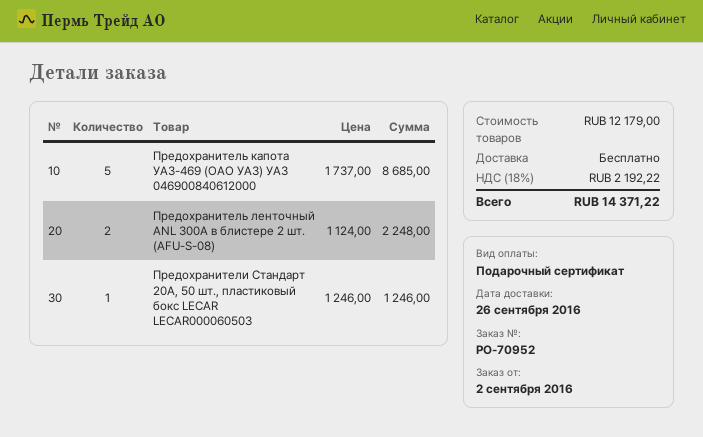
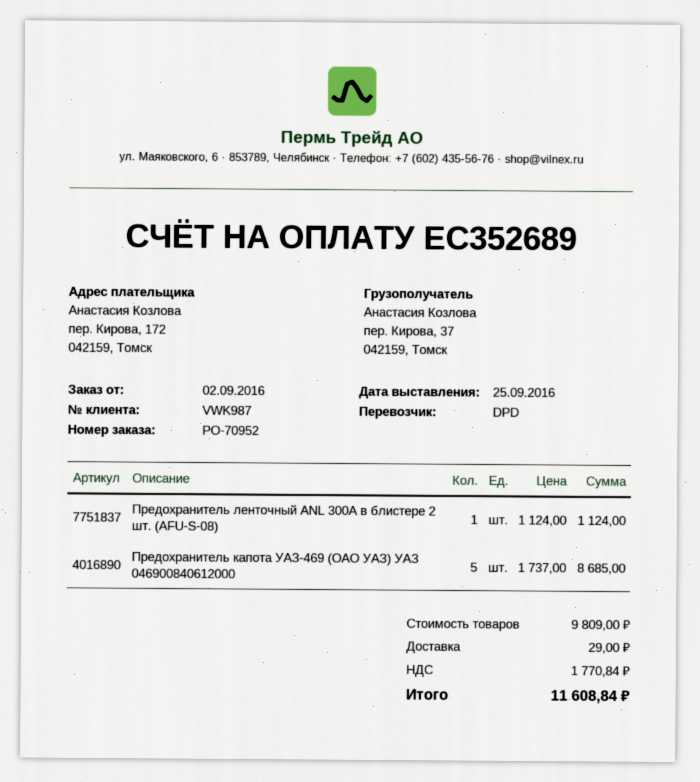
Предохранитель ленточный ANL 300А в блистере 2 шт. (AFU-S-08): 2 x 1124.00 = 2248.00 -> 1 x 1124.00 = 1124.00
Предохранители Стандарт 20А, 50 шт., пластиковый бокс LECAR LECAR000060503: 1 x 1246.00 = 1246.00 -> none
subtotal: 12179.00 -> 9809.00
shipping: 0.00 -> 29.00
tax: 2192.22 -> 1770.84
total: 14371.22 -> 11608.84

